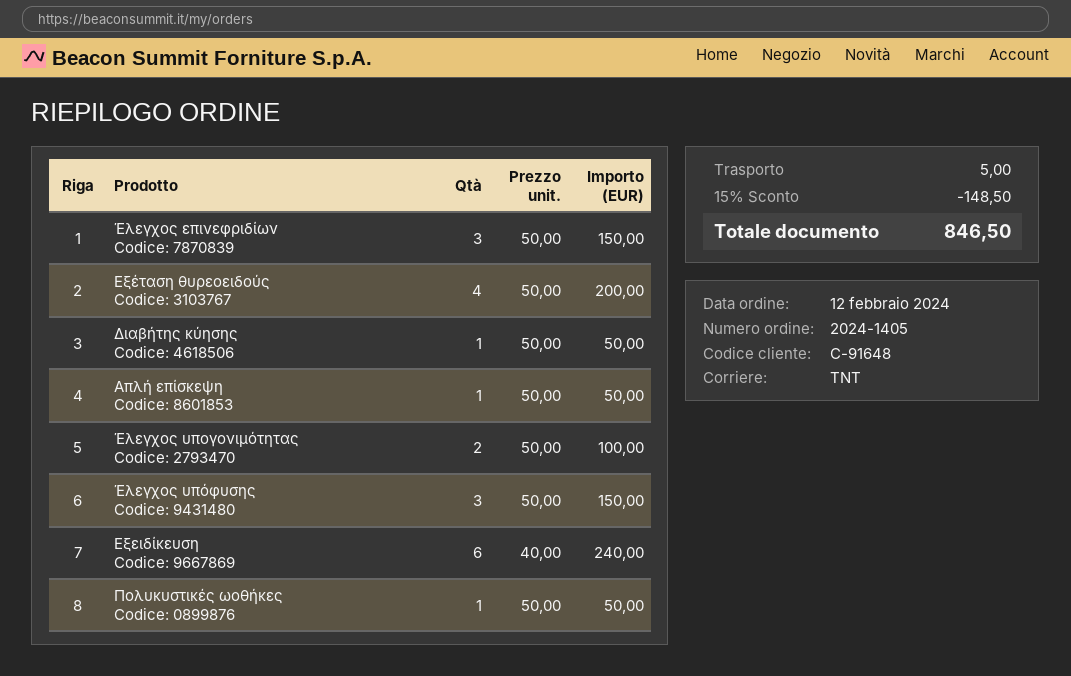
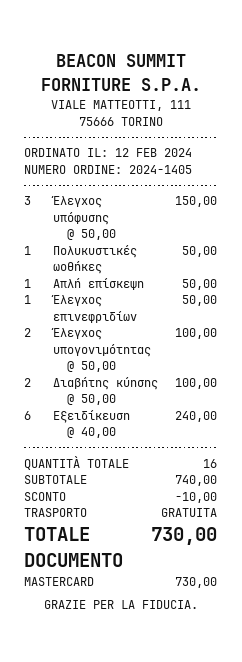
Έλεγχος επινεφριδίων: 3 x 50.00 = 150.00 -> 1 x 50.00 = 50.00
Εξέταση θυρεοειδούς: 4 x 50.00 = 200.00 -> none
Διαβήτης κύησης: 1 x 50.00 = 50.00 -> 2 x 50.00 = 100.00
discount: 148.50 -> 10.00
shipping: 5.00 -> 0.00
total: 846.50 -> 730.00

